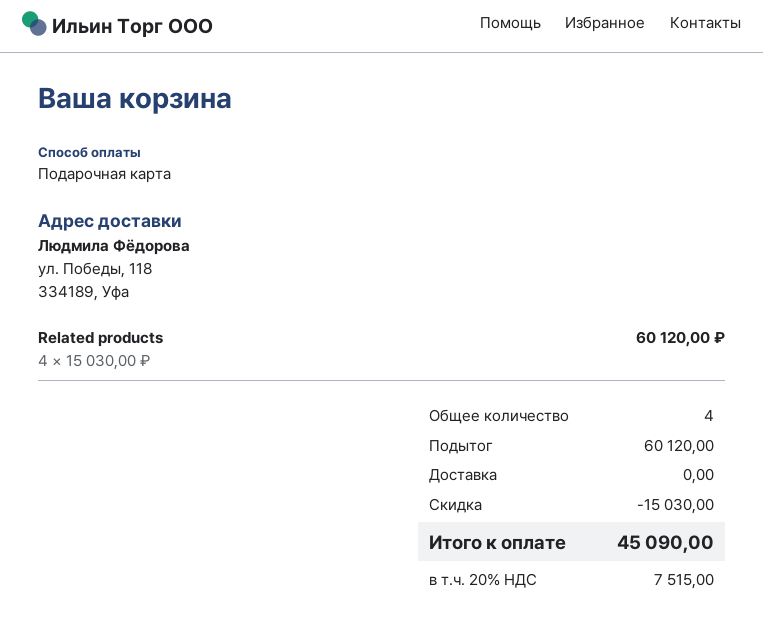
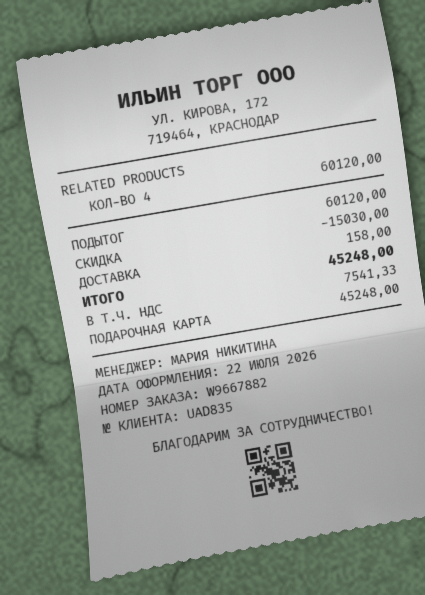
shipping: 0.00 -> 158.00
tax: 7515.00 -> 7541.33
total: 45090.00 -> 45248.00

